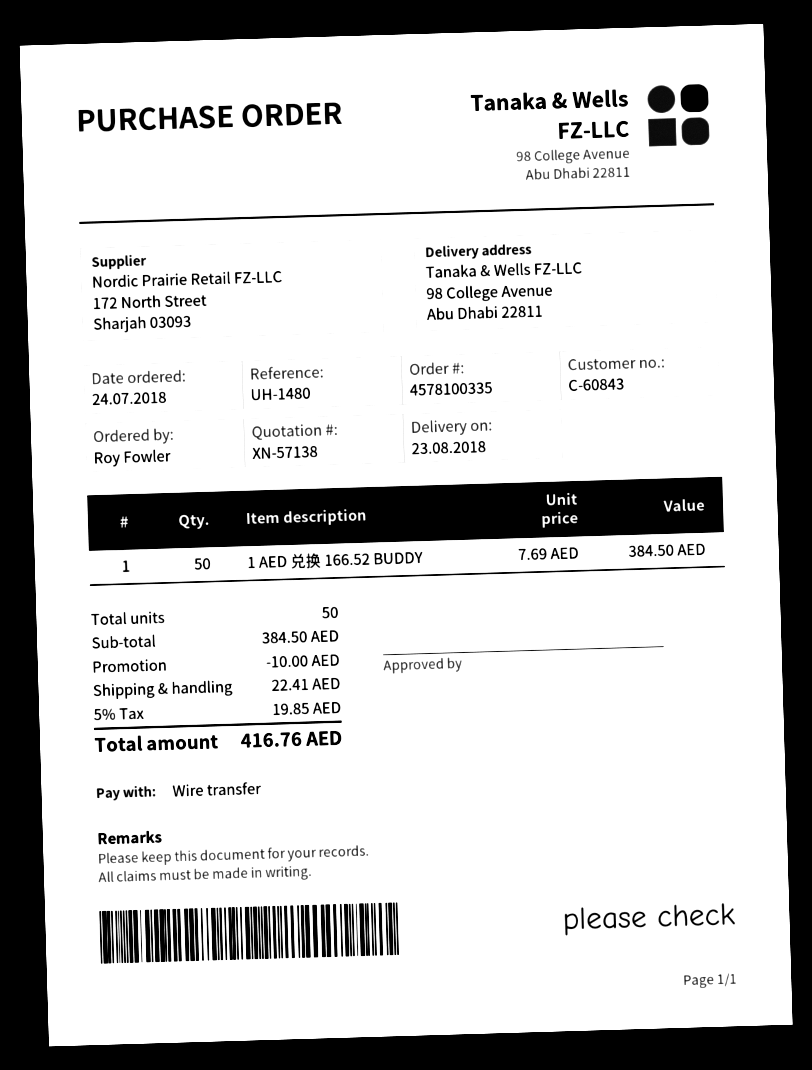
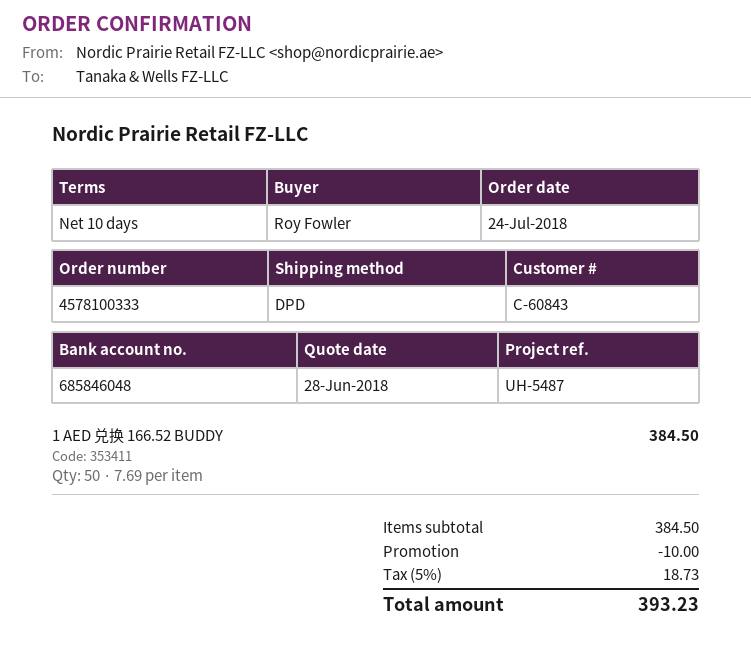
order number: 4578100335 -> 4578100333
reference: UH-1480 -> UH-5487
shipping: 22.41 -> none
tax: 5% = 19.85 -> 5% = 18.73
total: 416.76 -> 393.23

